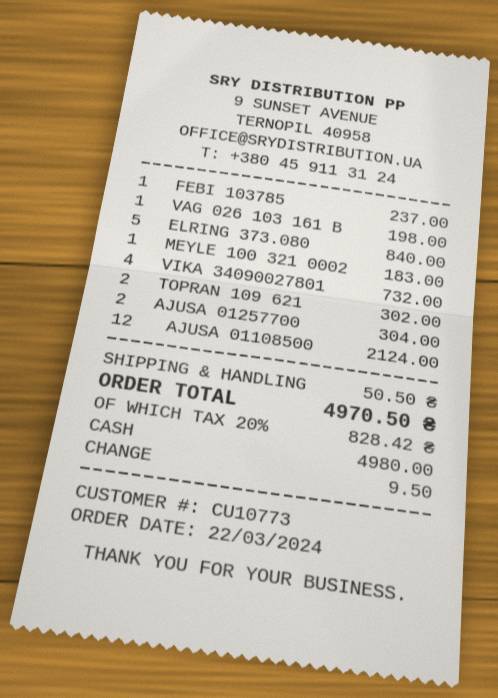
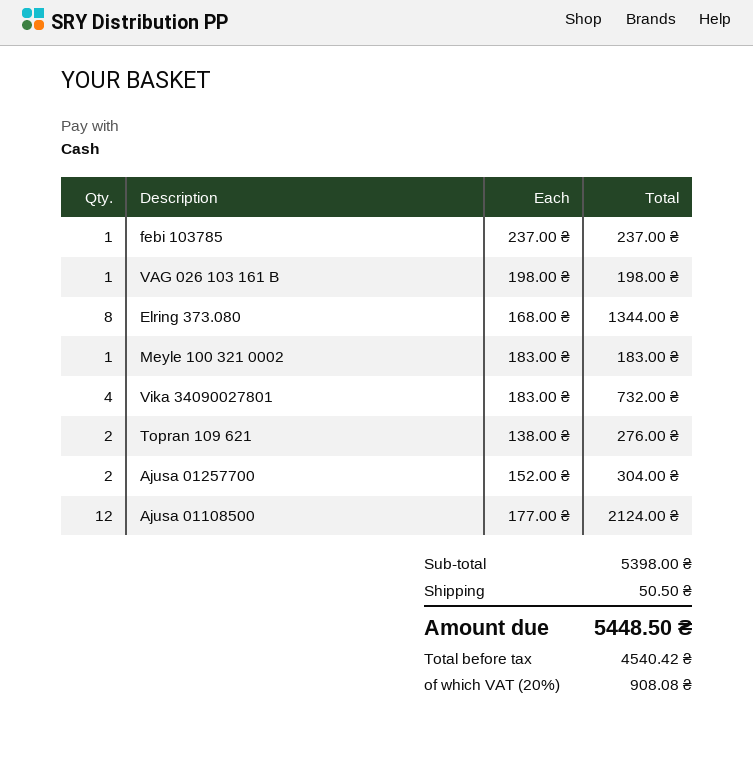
ELRING 373.080: 5 for 840.00 -> 8 for 1344.00
TOPRAN 109 621: 2 for 302.00 -> 2 for 276.00
tax: 20% = 828.42 -> 20% = 908.08
total: 4970.50 -> 5448.50

